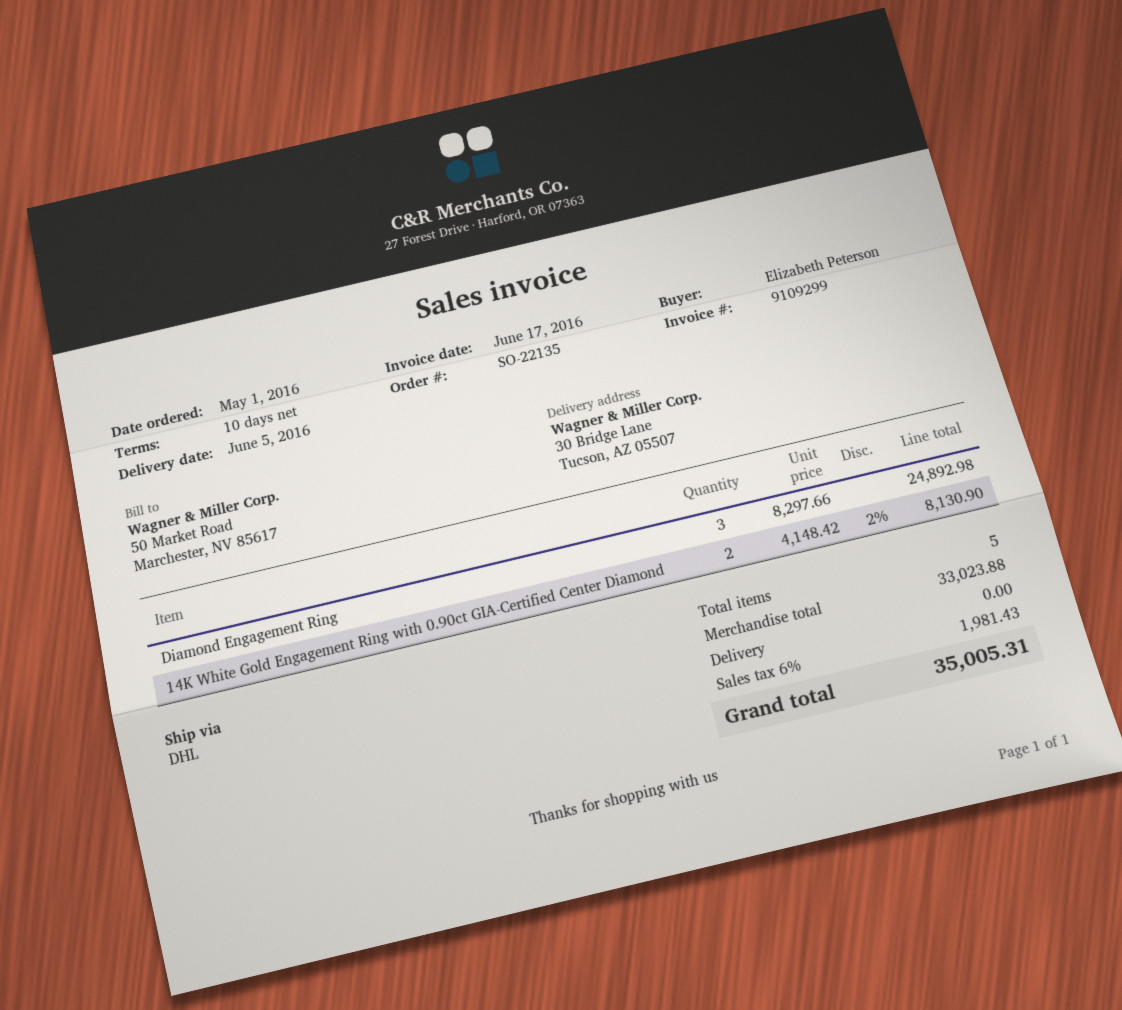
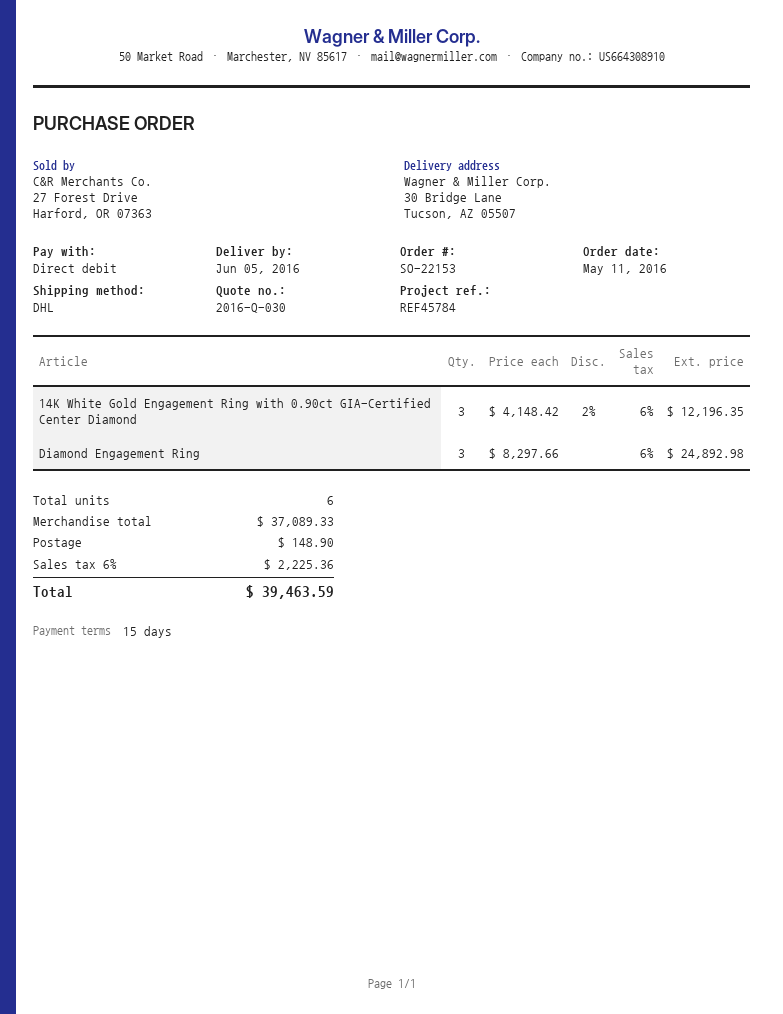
order number: SO-22135 -> SO-22153
order date: 2016-05-01 -> 2016-05-11
payment terms: 10 days -> 15 days
14K White Gold Engagement Ring with 0.90ct GIA-Certified Center Diamond: 2 x 4148.42 - 2% = 8130.90 -> 3 x 4148.42 - 2% = 12196.35
total quantity: 5 -> 6
subtotal: 33023.88 -> 37089.33
shipping: 0.00 -> 148.90
tax: 6% = 1981.43 -> 6% = 2225.36
total: 35005.31 -> 39463.59

